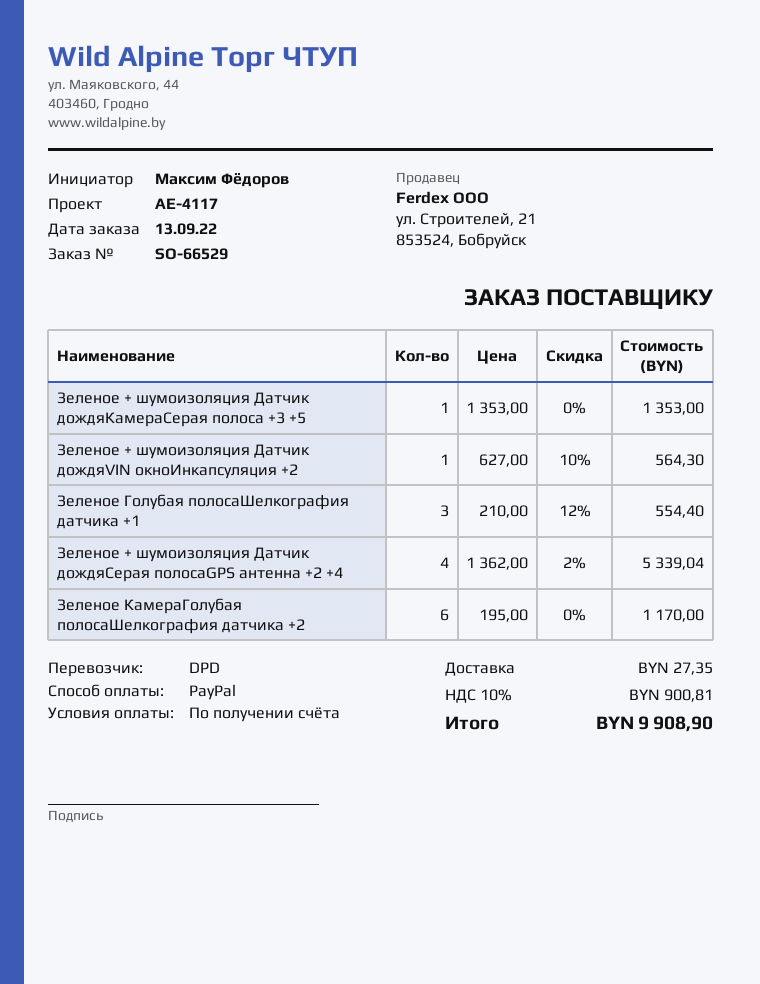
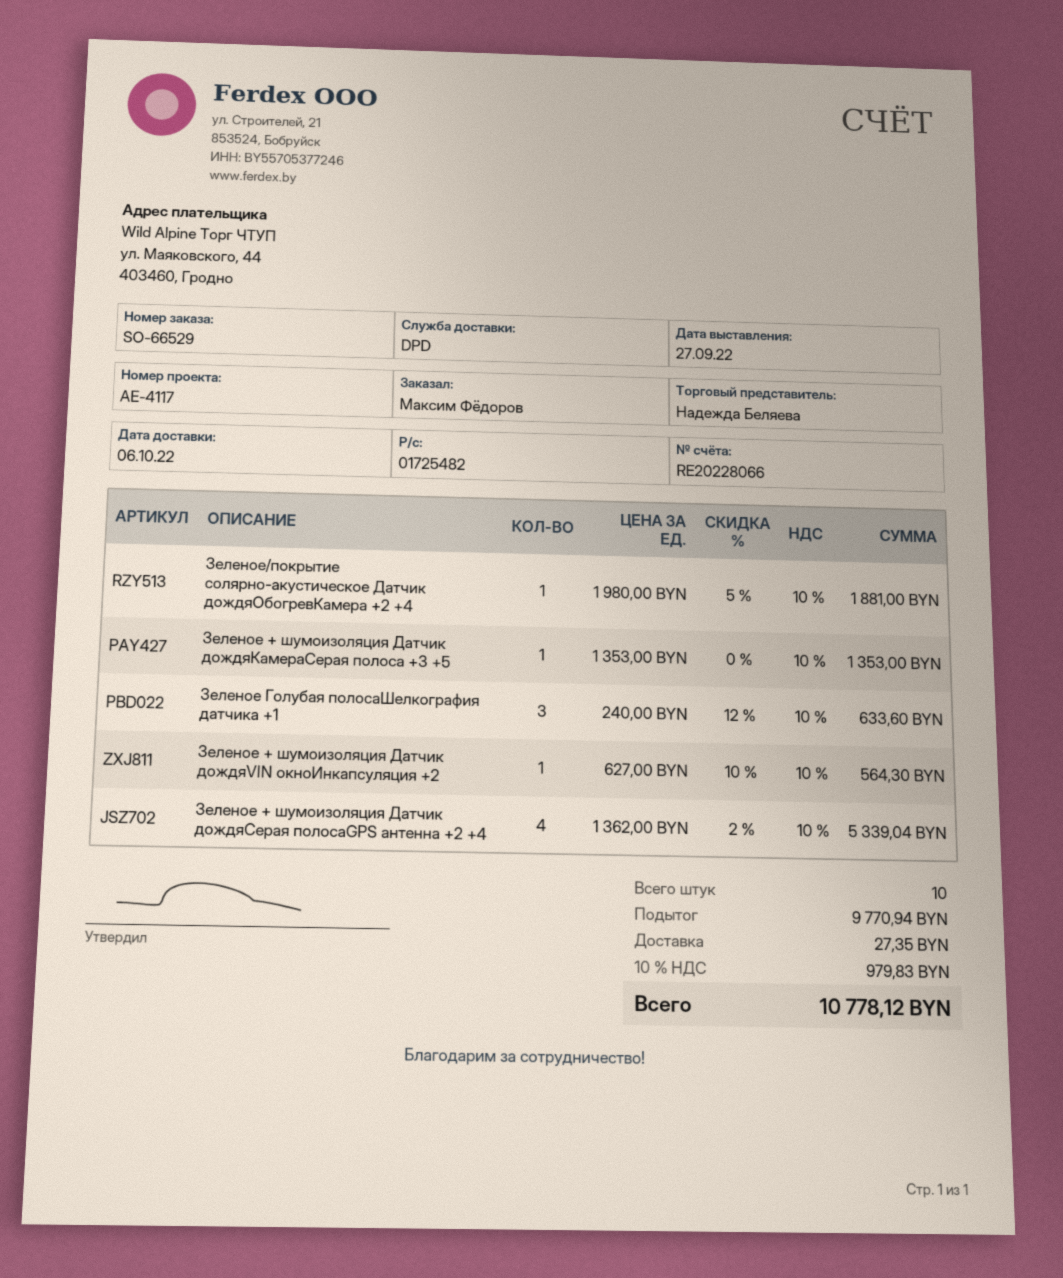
Зеленое Голубая полосаШелкография датчика +1: 3 x 210.00 - 12% = 554.40 -> 3 x 240.00 - 12% = 633.60
Зеленое КамераГолубая полосаШелкография датчика +2: 6 x 195.00 = 1170.00 -> none
Зеленое/покрытие солярно-акустическое Датчик дождяОбогревКамера +2 +4: none -> 1 x 1980.00 - 5% = 1881.00
tax: 10% = 900.81 -> 10% = 979.83
total: 9908.90 -> 10778.12

